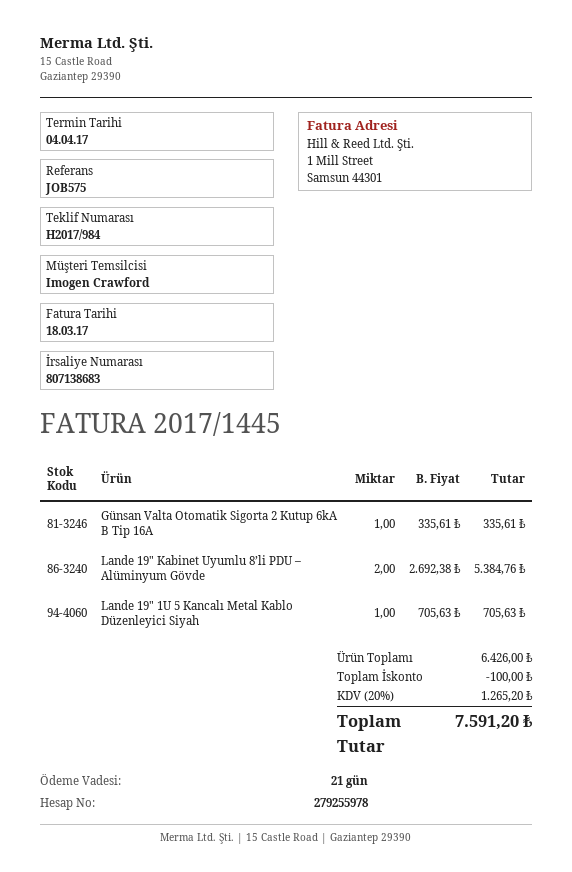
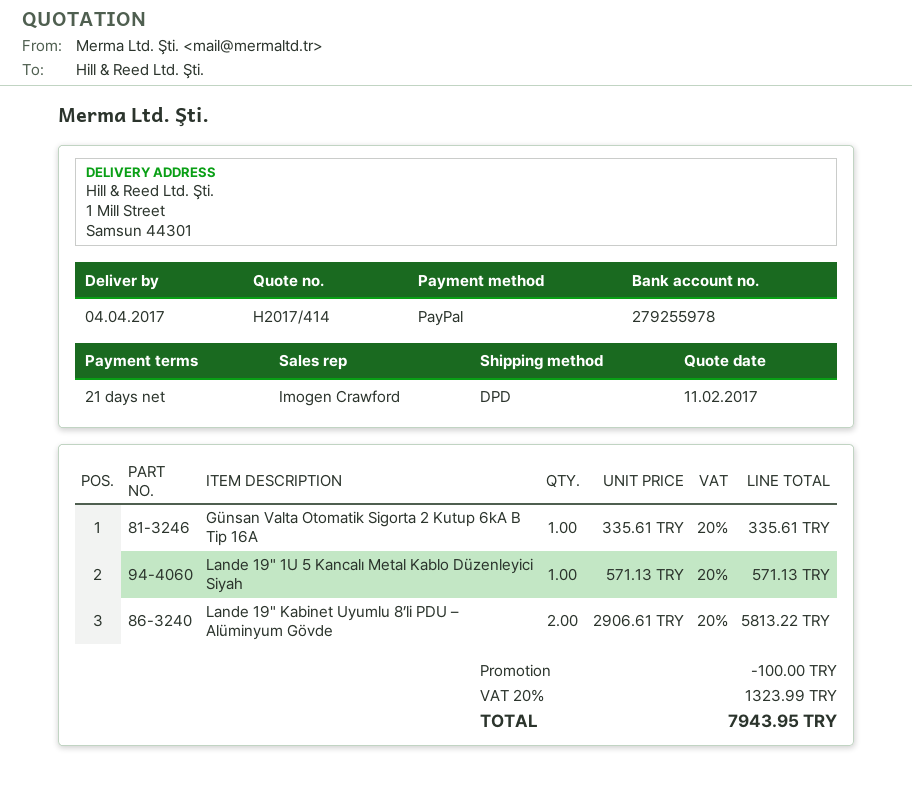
quote number: H2017/984 -> H2017/414
Lande 19" Kabinet Uyumlu 8’li PDU – Alüminyum Gövde: 2 x 2692.38 = 5384.76 -> 2 x 2906.61 = 5813.22
Lande 19" 1U 5 Kancalı Metal Kablo Düzenleyici Siyah: 1 x 705.63 = 705.63 -> 1 x 571.13 = 571.13
tax: 20% = 1265.20 -> 20% = 1323.99
total: 7591.20 -> 7943.95

